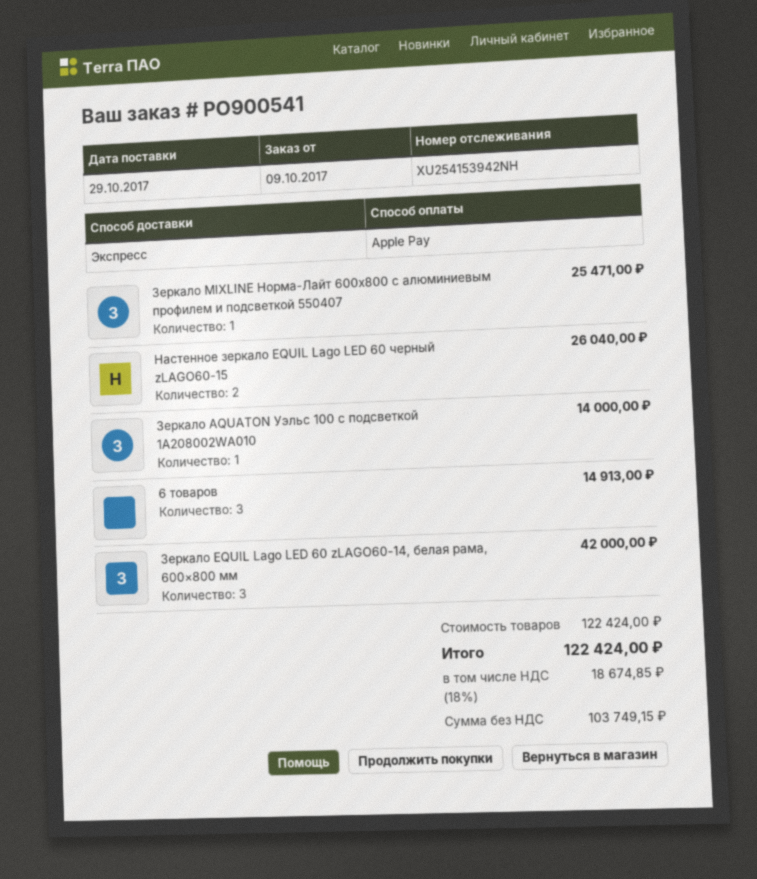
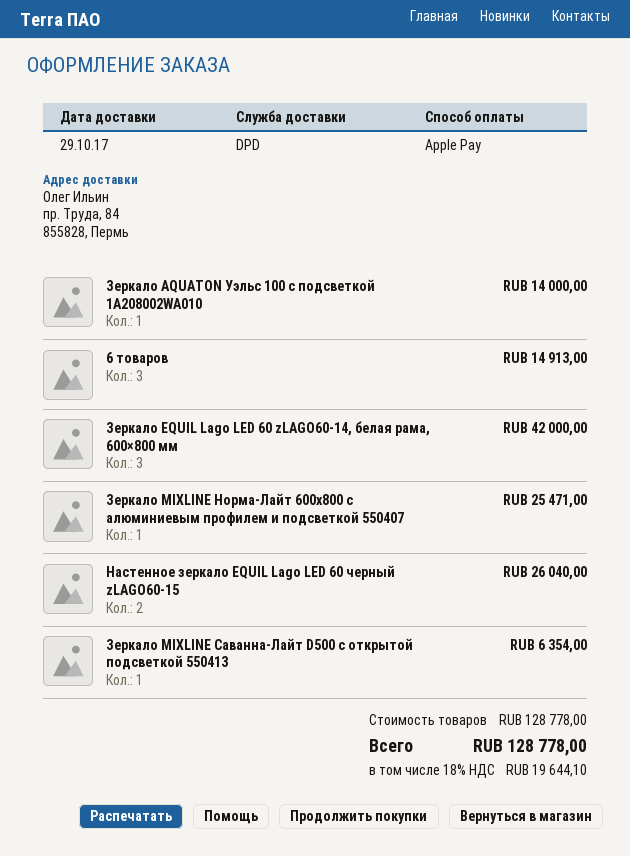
shipping method: express -> DPD
Зеркало MIXLINE Саванна-Лайт D500 с открытой подсветкой 550413: none -> 1 for 6354.00
subtotal: 122424.00 -> 128778.00
tax: 18% = 18674.85 -> 18% = 19644.10
total: 122424.00 -> 128778.00

